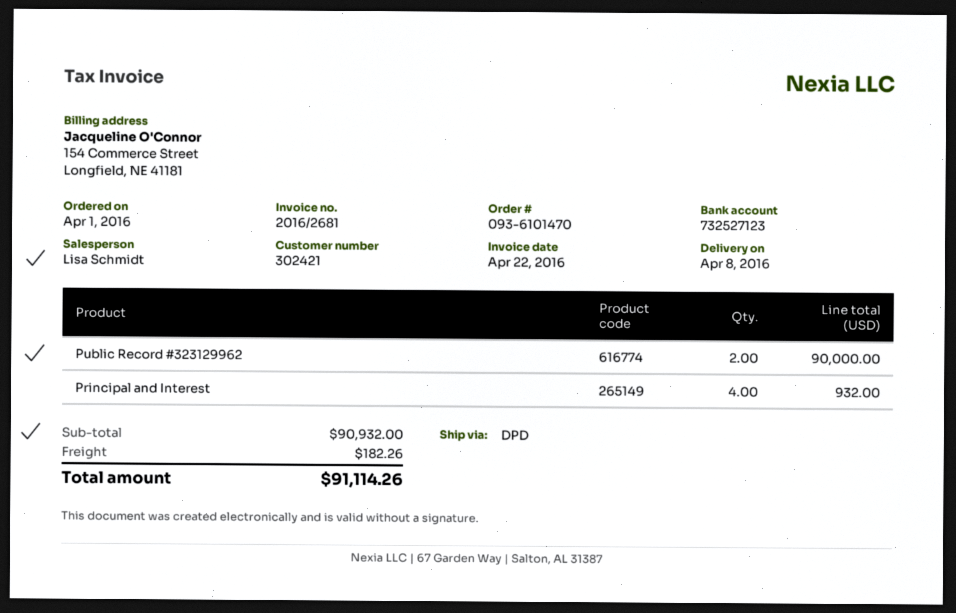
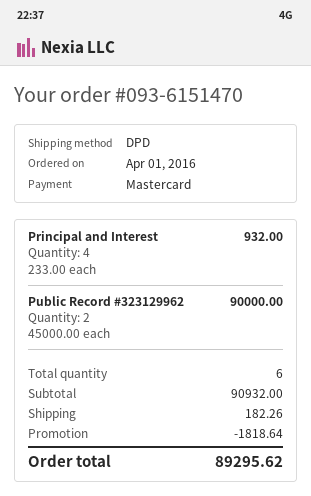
order number: 093-6101470 -> 093-6151470
discount: none -> 1818.64
total: 91114.26 -> 89295.62

